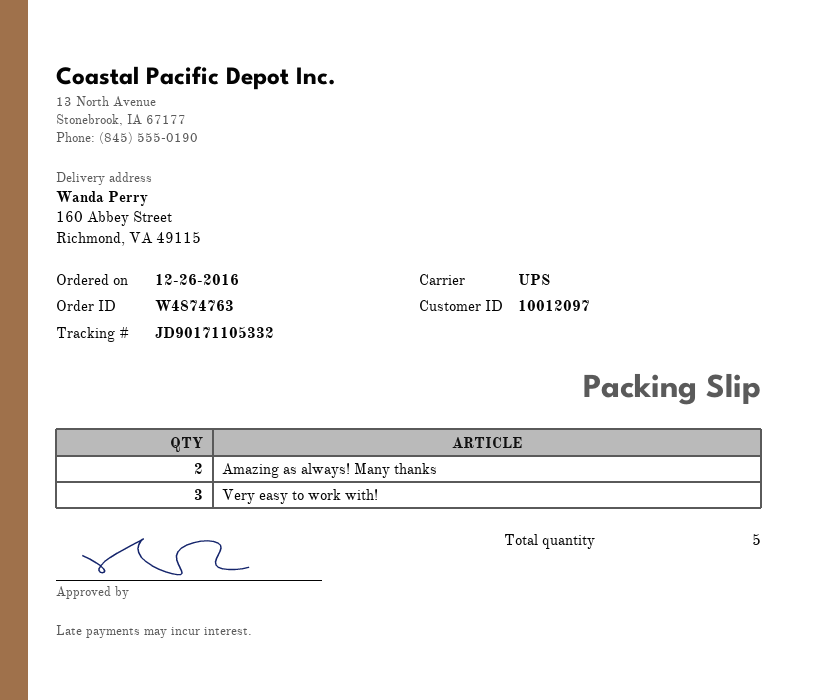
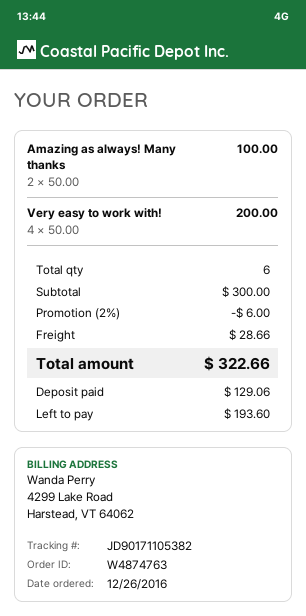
tracking number: JD90171105332 -> JD90171105382
Very easy to work with!: 3 -> 4
total quantity: 5 -> 6

